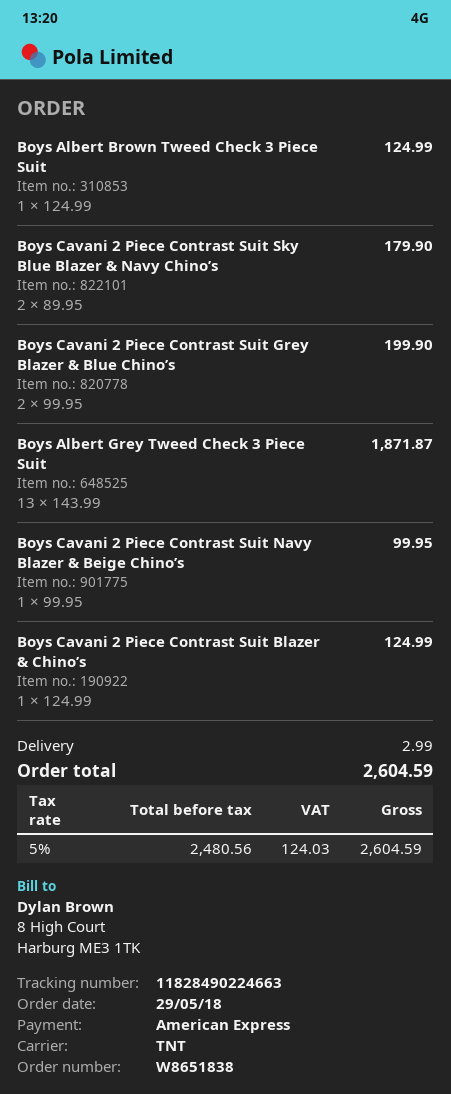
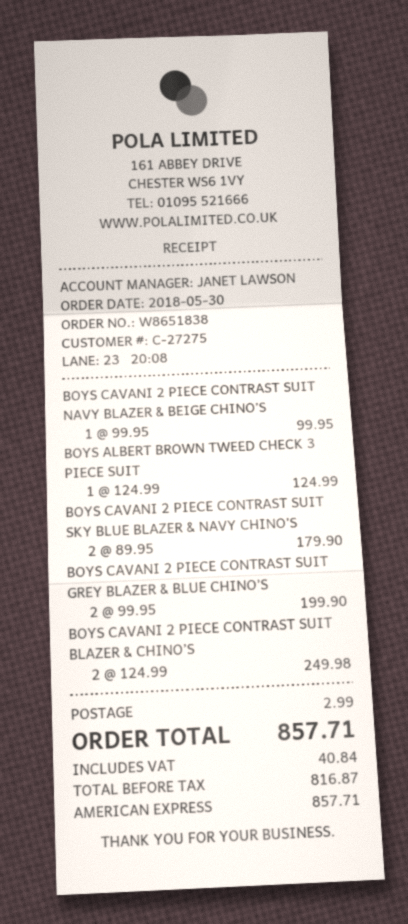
order date: 2018-05-29 -> 2018-05-30
Boys Albert Grey Tweed Check 3 Piece Suit: 13 x 143.99 = 1871.87 -> none
Boys Cavani 2 Piece Contrast Suit Blazer & Chino’s: 1 x 124.99 = 124.99 -> 2 x 124.99 = 249.98
net: 2480.56 -> 816.87
tax: 124.03 -> 40.84
total: 2604.59 -> 857.71

